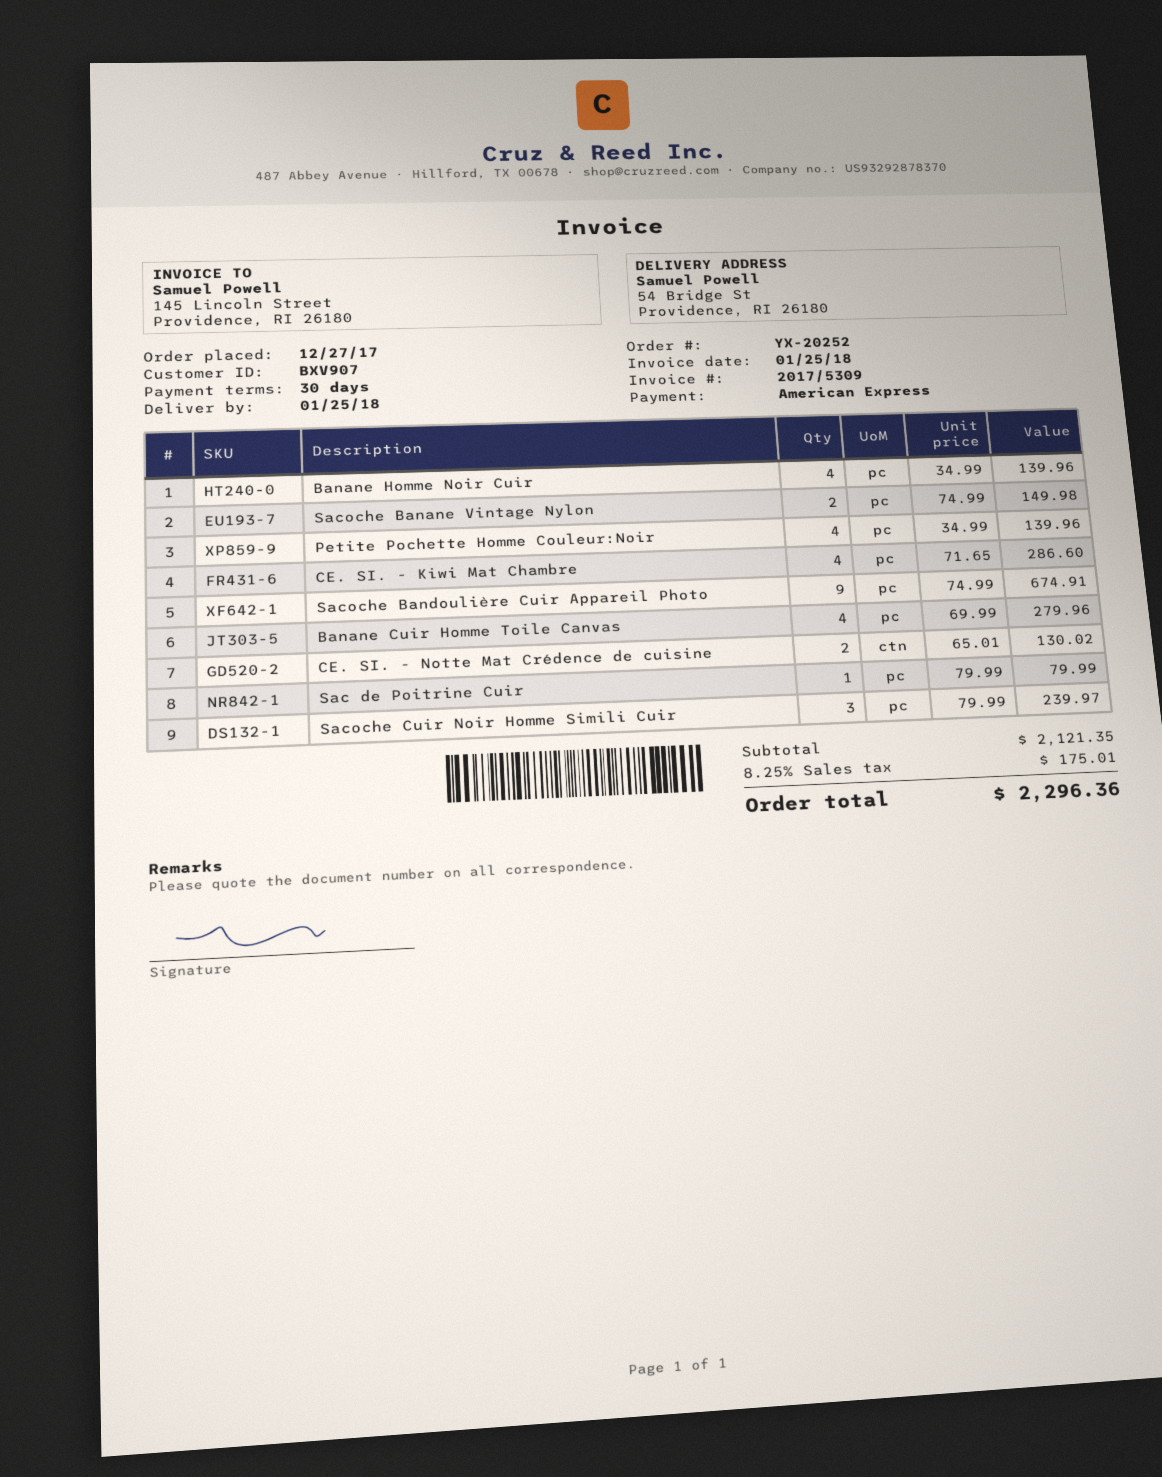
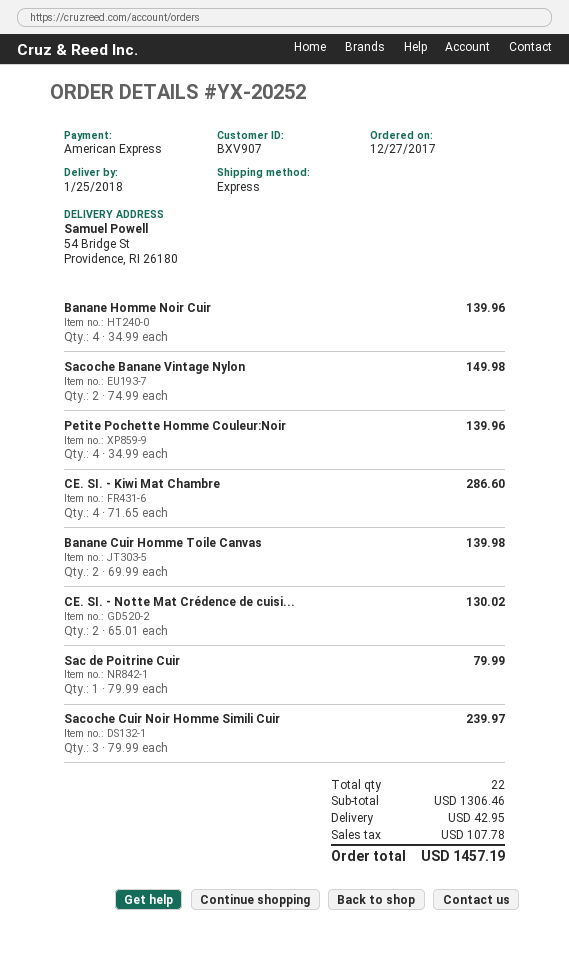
Sacoche Bandoulière Cuir Appareil Photo: 9 x 74.99 = 674.91 -> none
Banane Cuir Homme Toile Canvas: 4 x 69.99 = 279.96 -> 2 x 69.99 = 139.98
subtotal: 2121.35 -> 1306.46
shipping: none -> 42.95
tax: 175.01 -> 107.78
total: 2296.36 -> 1457.19

